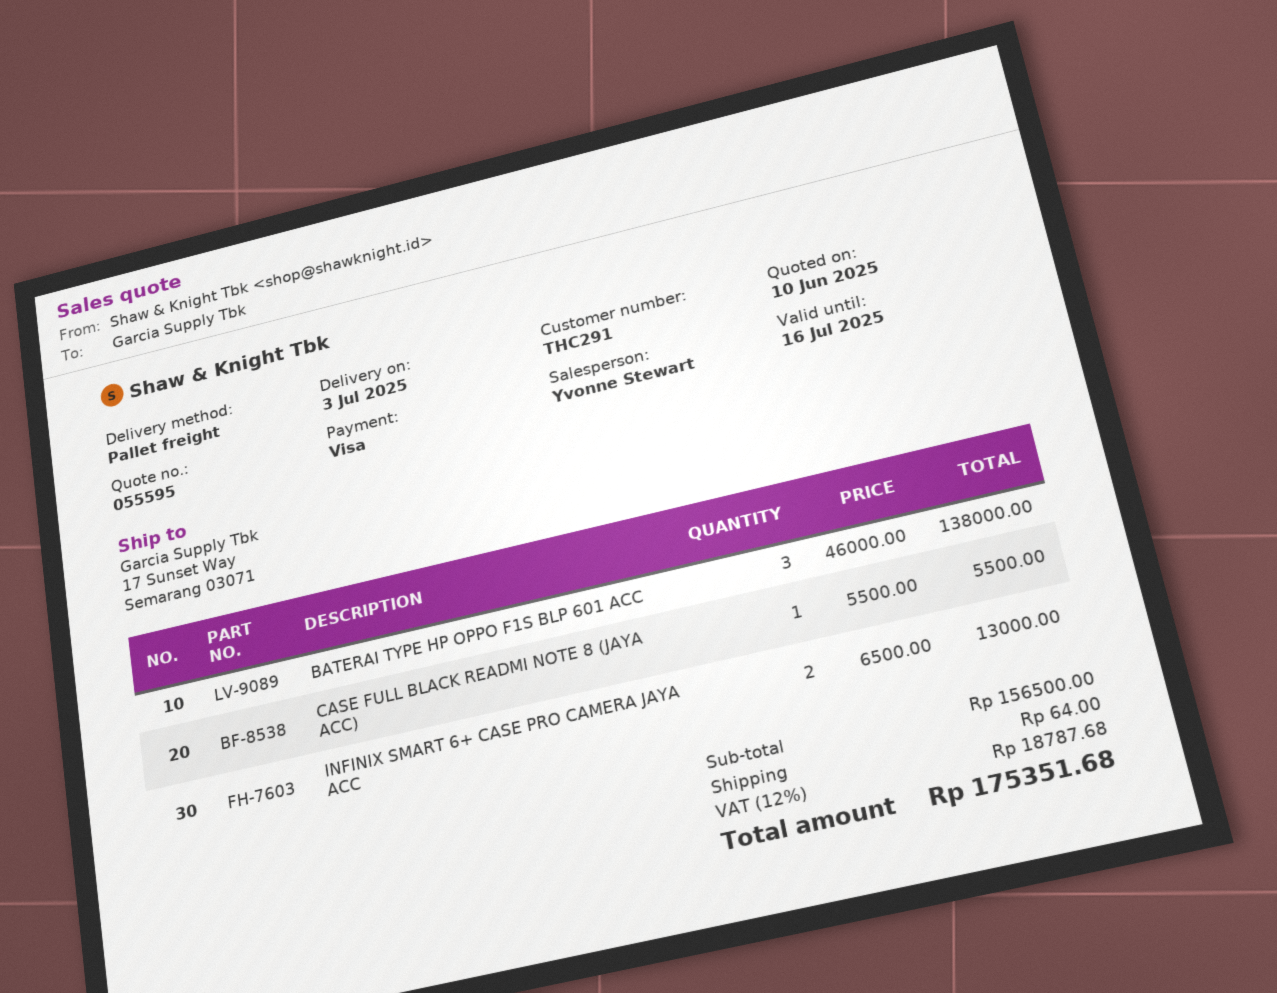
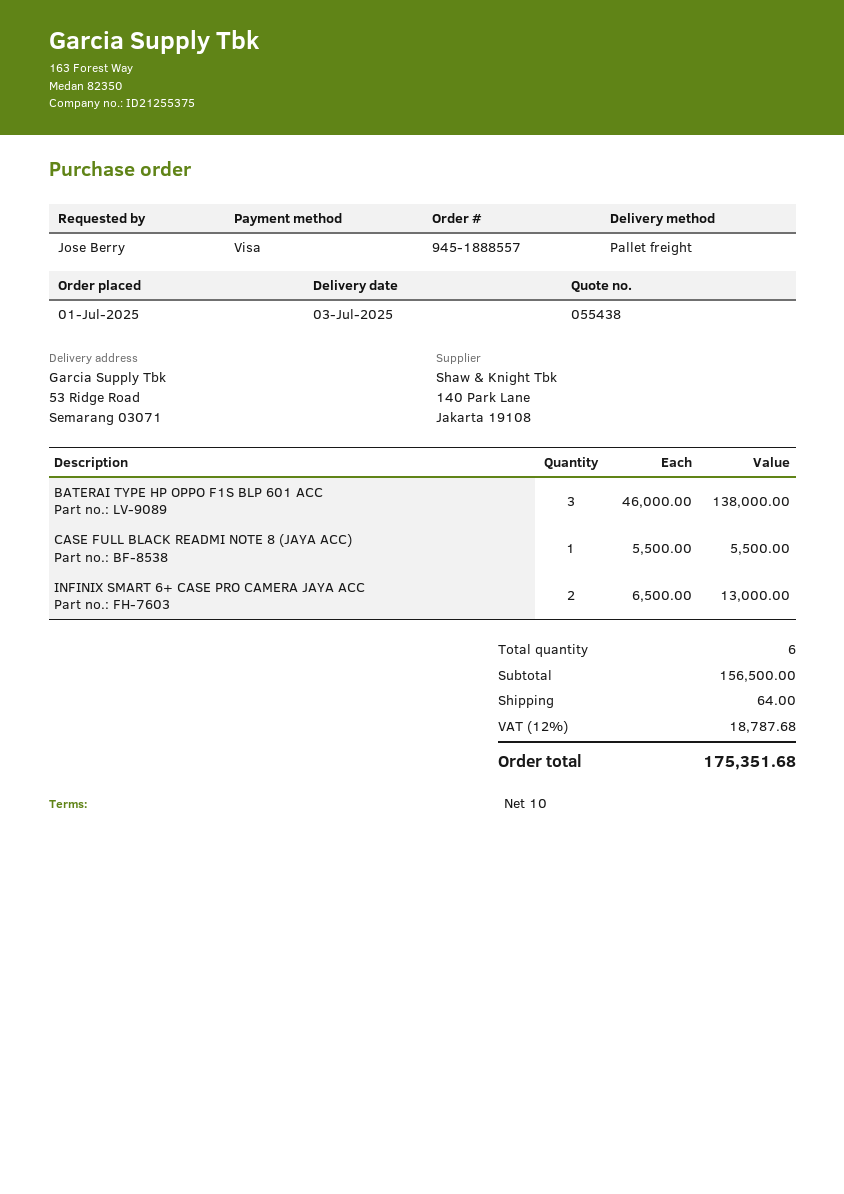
quote number: 055595 -> 055438
ship to: 17 Sunset Way, Semarang 03071 -> 53 Ridge Road, Semarang 03071

